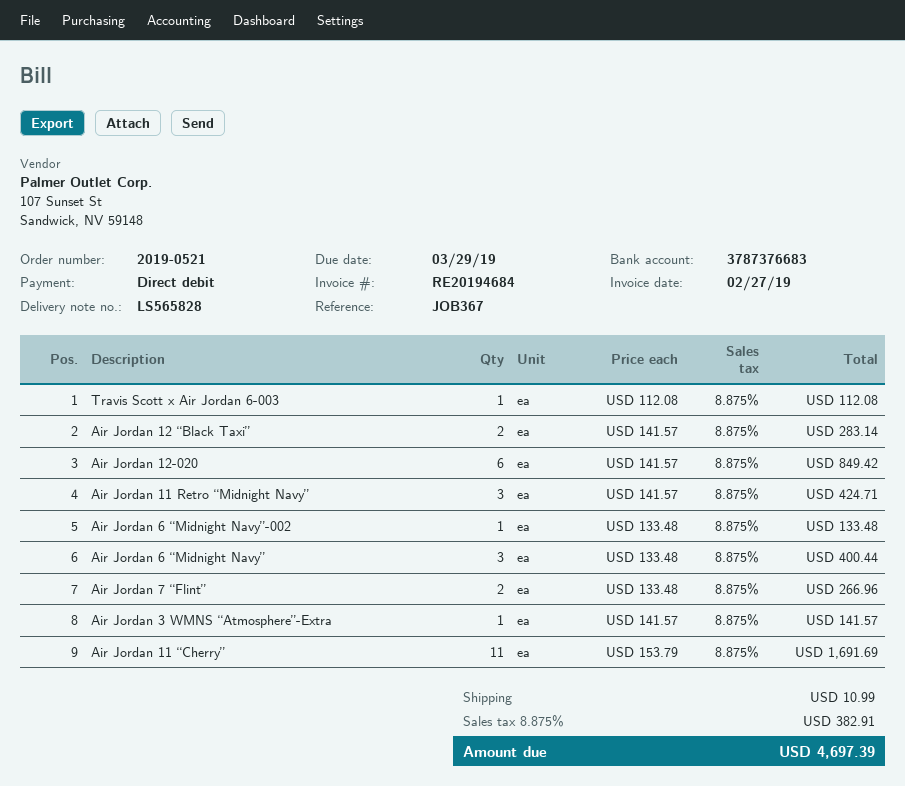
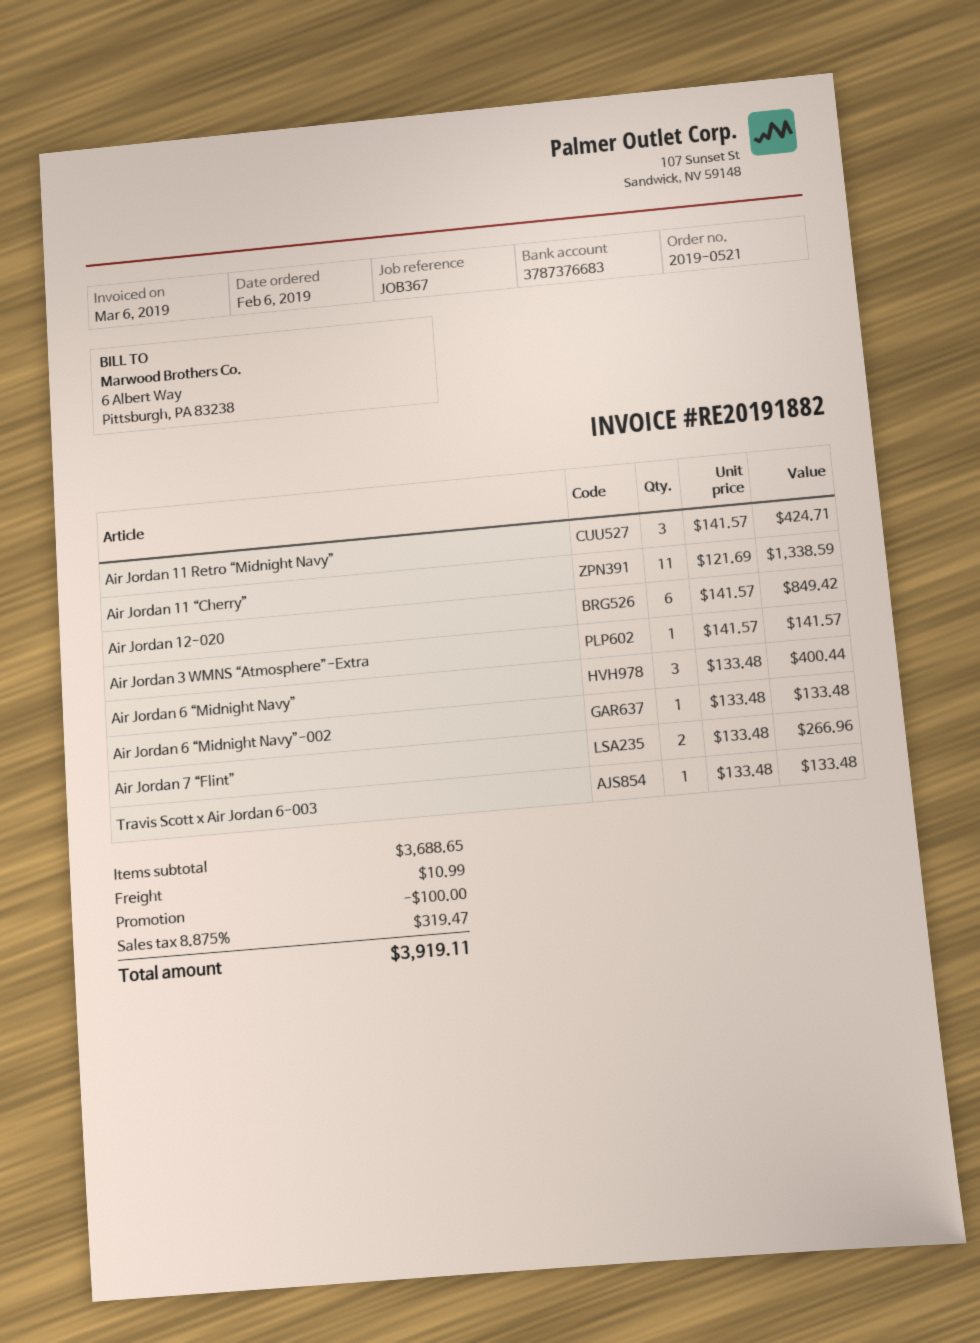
invoice number: RE20194684 -> RE20191882
invoice date: 2019-02-27 -> 2019-03-06
Travis Scott x Air Jordan 6-003: 1 x 112.08 = 112.08 -> 1 x 133.48 = 133.48
Air Jordan 12 “Black Taxi”: 2 x 141.57 = 283.14 -> none
Air Jordan 11 “Cherry”: 11 x 153.79 = 1691.69 -> 11 x 121.69 = 1338.59
discount: none -> 100.00
tax: 8.875% = 382.91 -> 8.875% = 319.47
total: 4697.39 -> 3919.11

